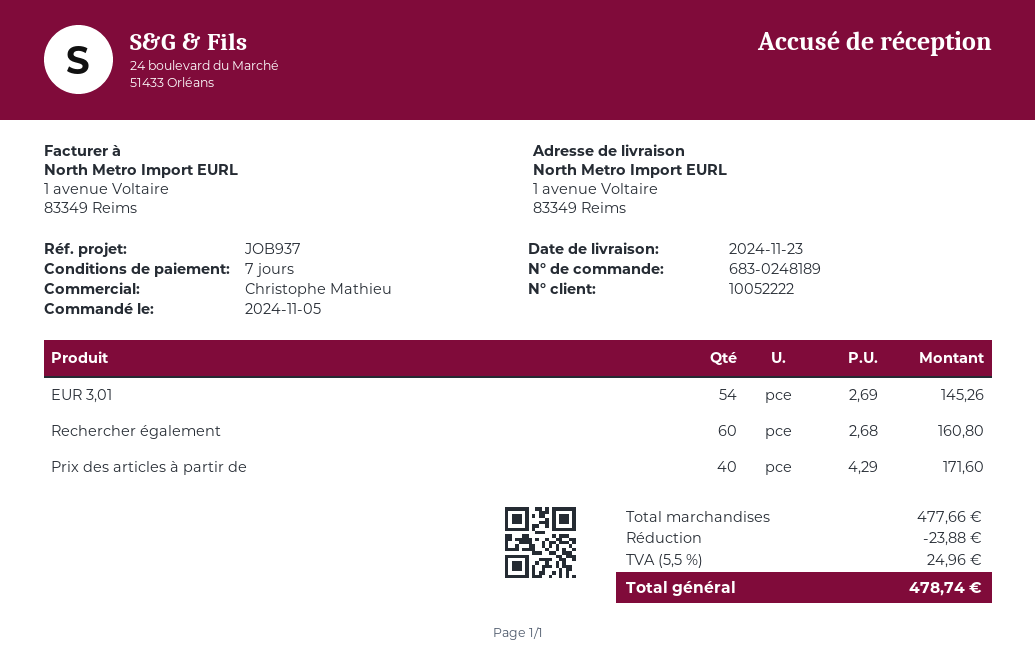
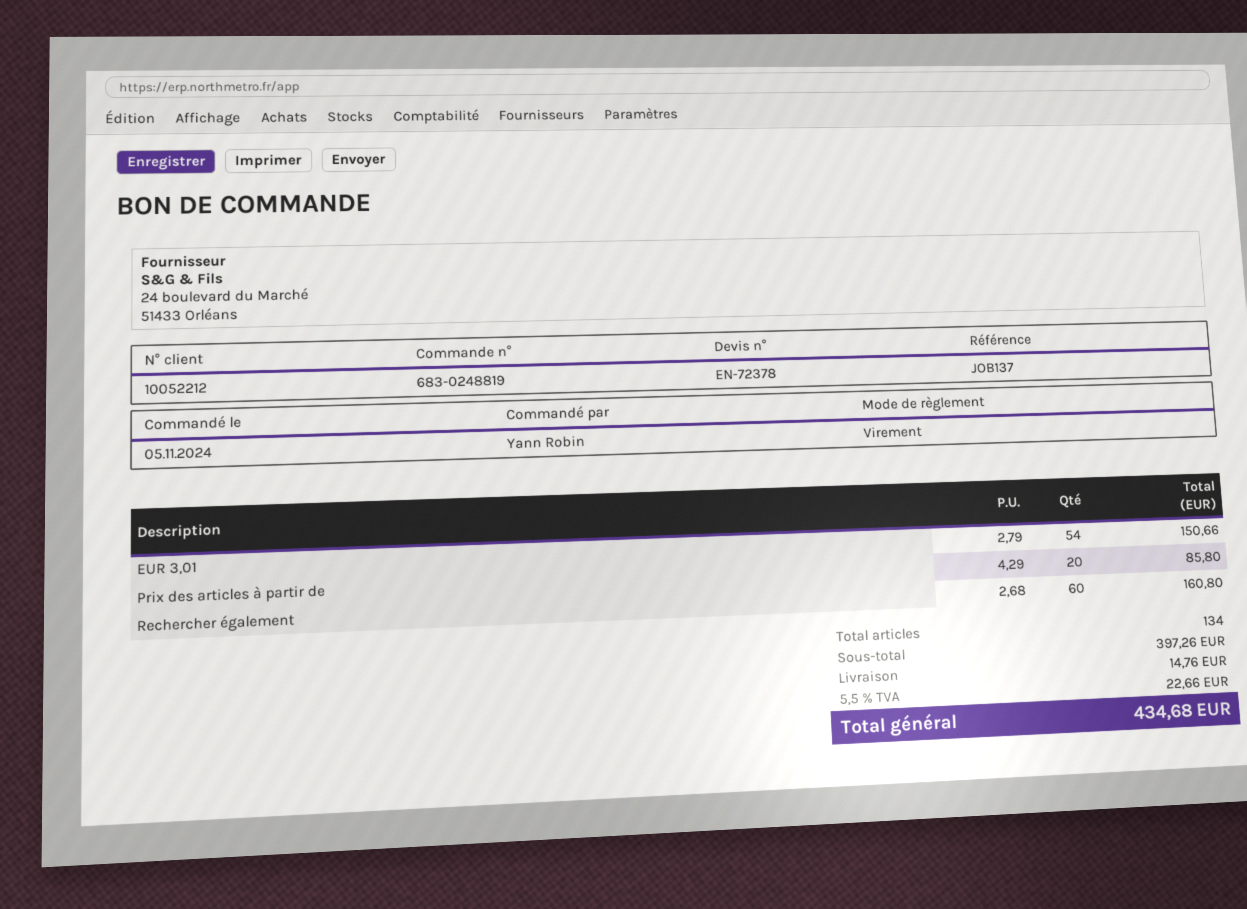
order number: 683-0248189 -> 683-0248819
customer number: 10052222 -> 10052212
reference: JOB937 -> JOB137
EUR 3,01: 54 x 2.69 = 145.26 -> 54 x 2.79 = 150.66
Prix des articles à partir de: 40 x 4.29 = 171.60 -> 20 x 4.29 = 85.80
subtotal: 477.66 -> 397.26
discount: 23.88 -> none
shipping: none -> 14.76
tax: 5.5% = 24.96 -> 5.5% = 22.66
total: 478.74 -> 434.68

